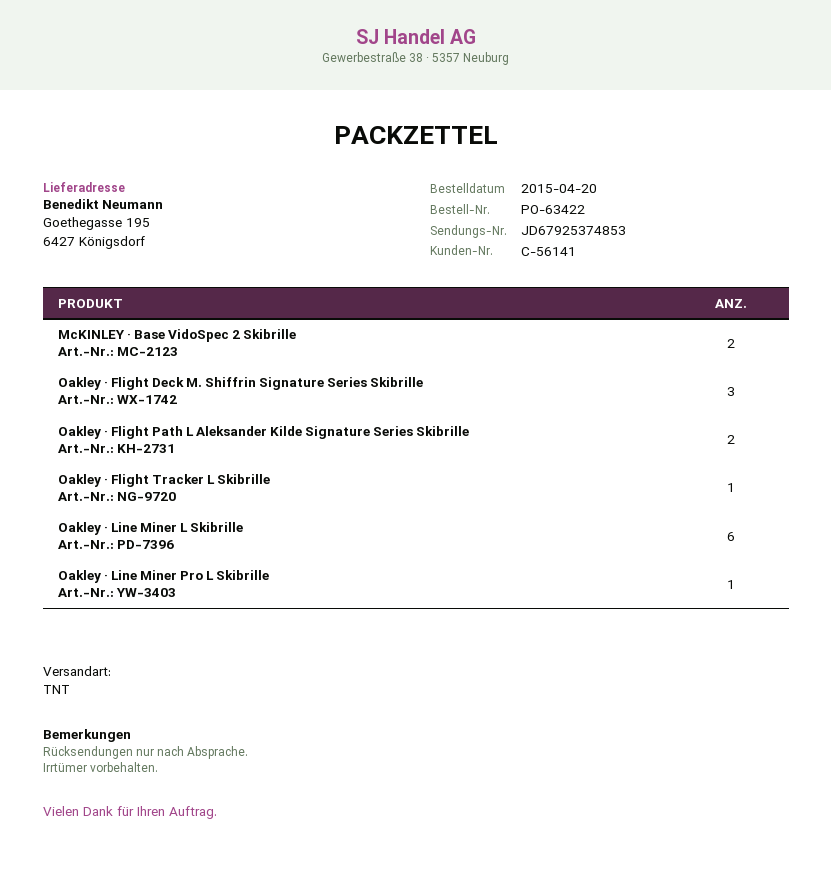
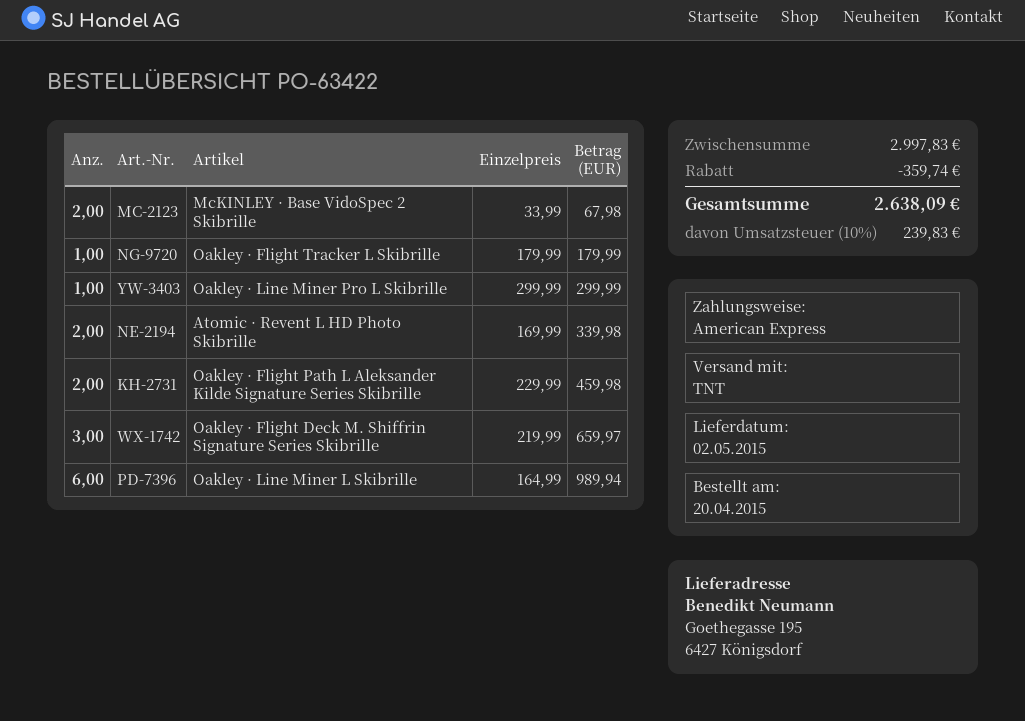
Atomic · Revent L HD Photo Skibrille: none -> 2

